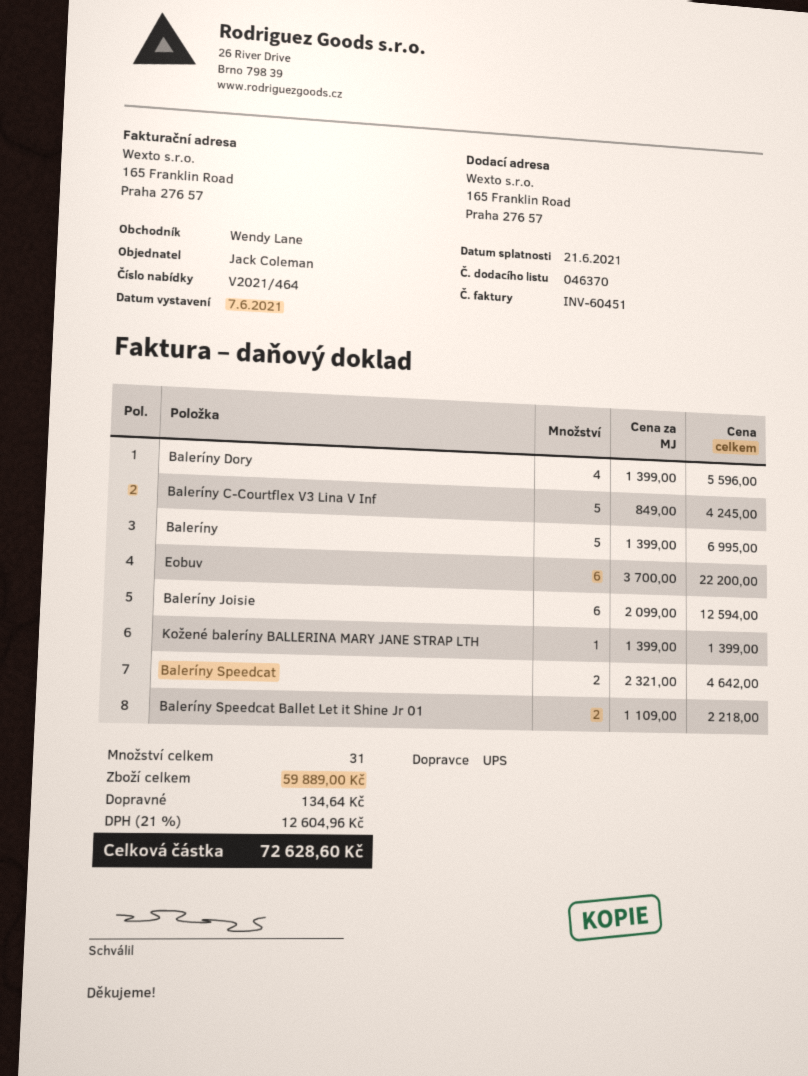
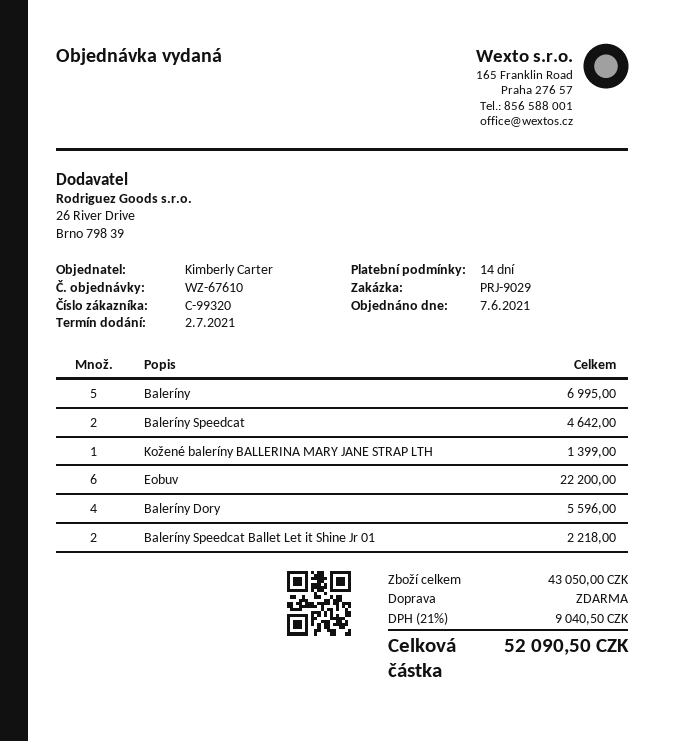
ordered by: Jack Coleman -> Kimberly Carter
Baleríny C-Courtflex V3 Lina V Inf: 5 for 4245.00 -> none
Baleríny Joisie: 6 for 12594.00 -> none
subtotal: 59889.00 -> 43050.00
shipping: 134.64 -> 0.00
tax: 21% = 12604.96 -> 21% = 9040.50
total: 72628.60 -> 52090.50

